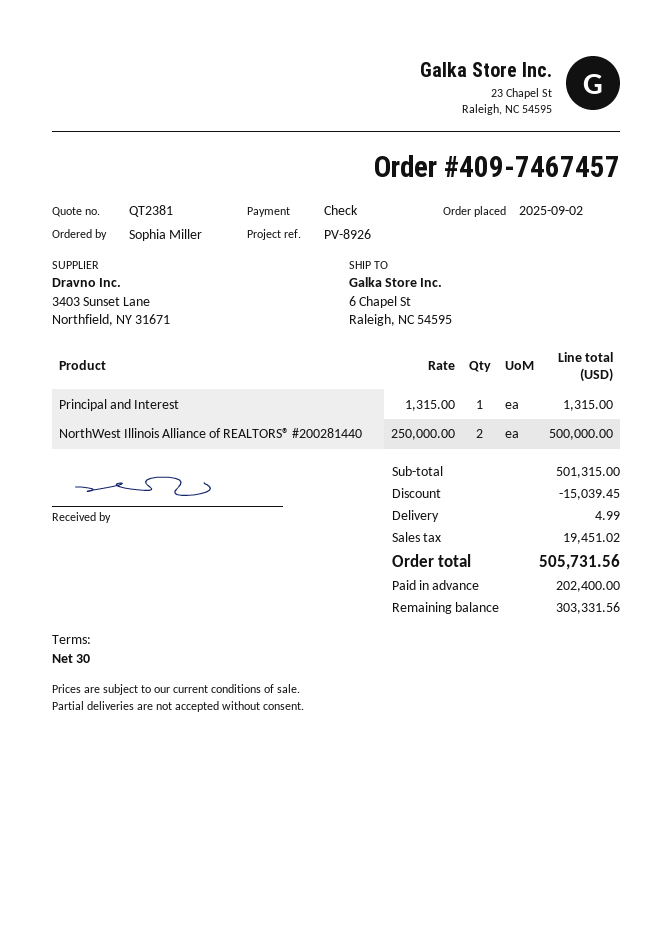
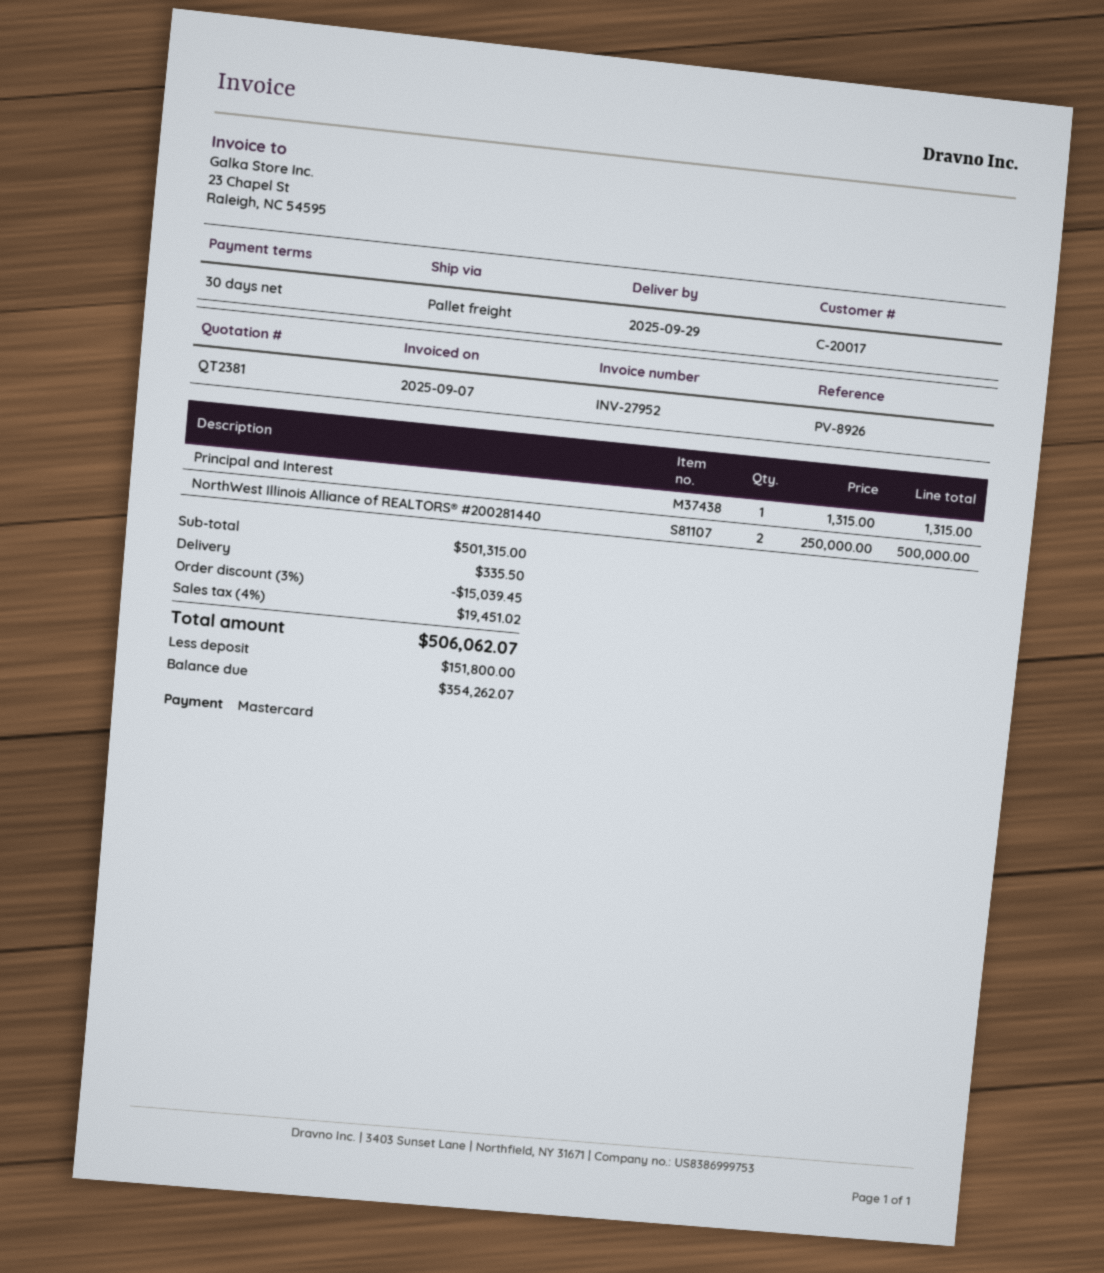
payment method: cheque -> Mastercard
shipping: 4.99 -> 335.50
total: 505731.56 -> 506062.07
deposit: 202400.00 -> 151800.00
balance: 303331.56 -> 354262.07

